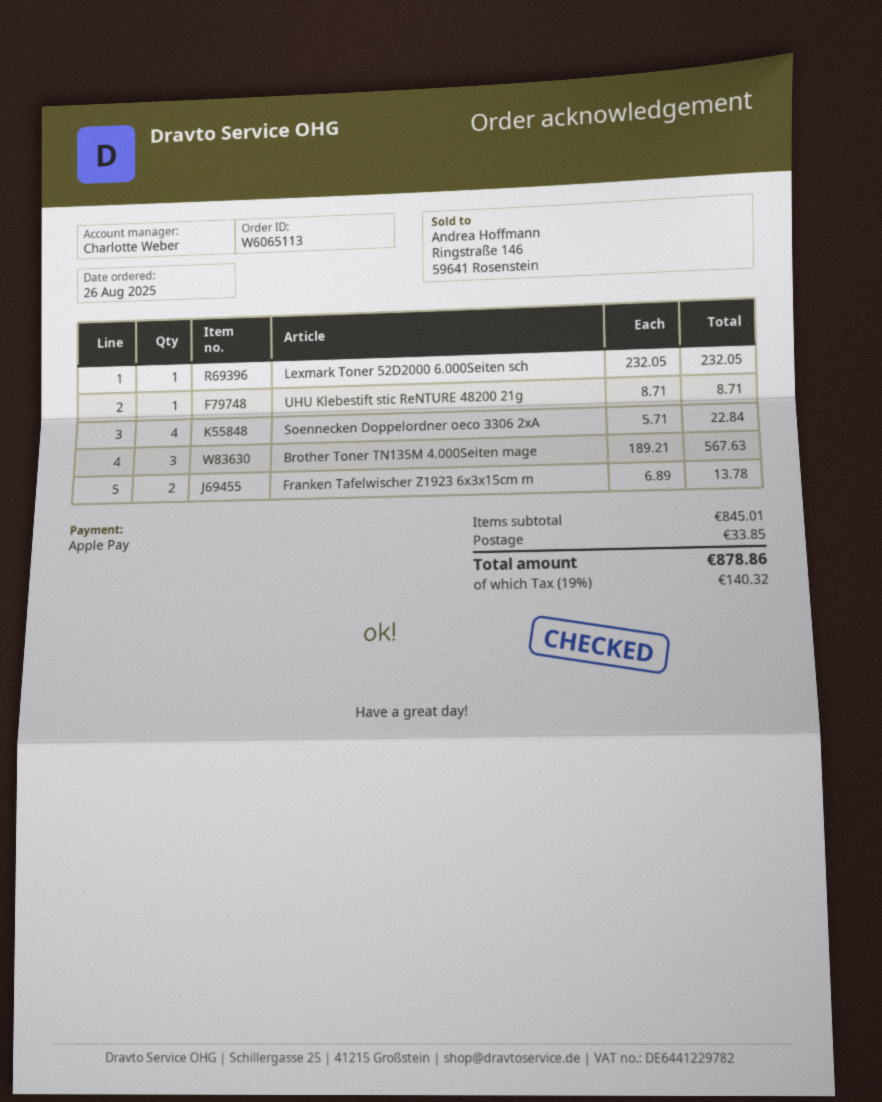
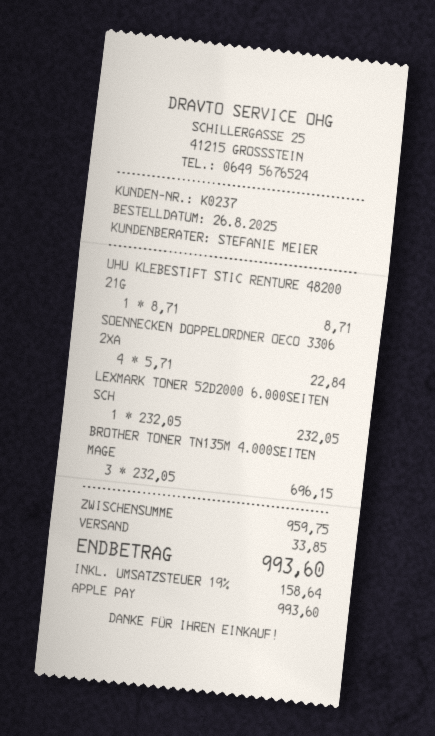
sales rep: Charlotte Weber -> STEFANIE MEIER
Brother Toner TN135M 4.000Seiten mage: 3 x 189.21 = 567.63 -> 3 x 232.05 = 696.15
Franken Tafelwischer Z1923 6x3x15cm m: 2 x 6.89 = 13.78 -> none
subtotal: 845.01 -> 959.75
tax: 19% = 140.32 -> 19% = 158.64
total: 878.86 -> 993.60

